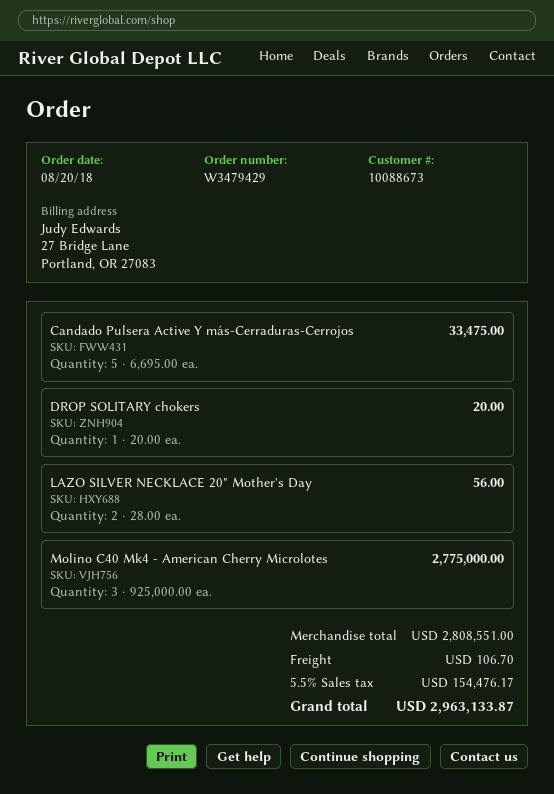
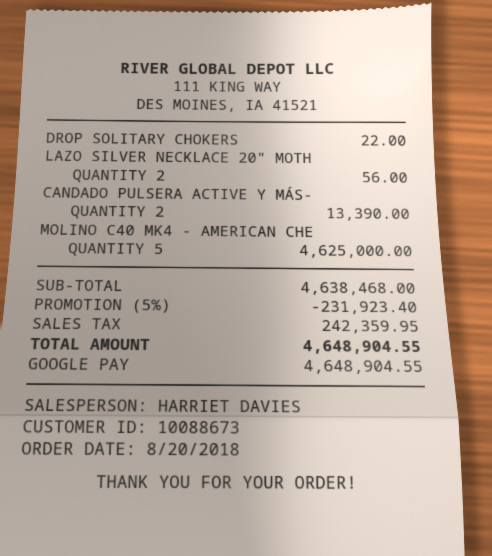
Candado Pulsera Active Y más-Cerraduras-Cerrojos: 5 for 33475.00 -> 2 for 13390.00
DROP SOLITARY chokers: 1 for 20.00 -> 1 for 22.00
Molino C40 Mk4 - American Cherry Microlotes: 3 for 2775000.00 -> 5 for 4625000.00
subtotal: 2808551.00 -> 4638468.00
discount: none -> 5% = 231923.40
shipping: 106.70 -> none
tax: 154476.17 -> 242359.95
total: 2963133.87 -> 4648904.55

